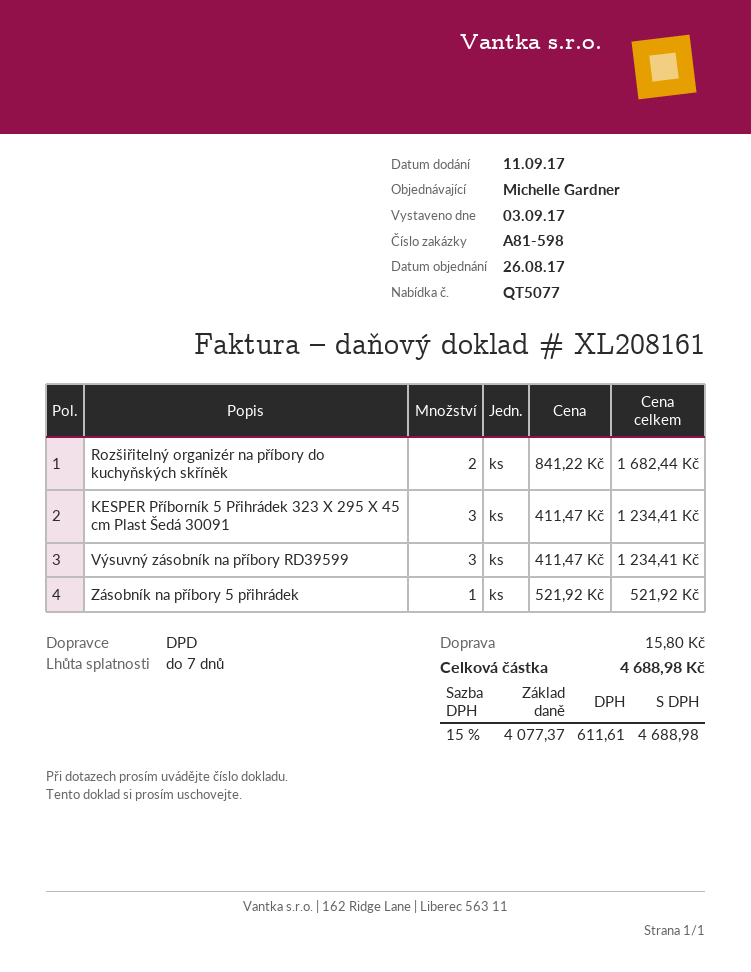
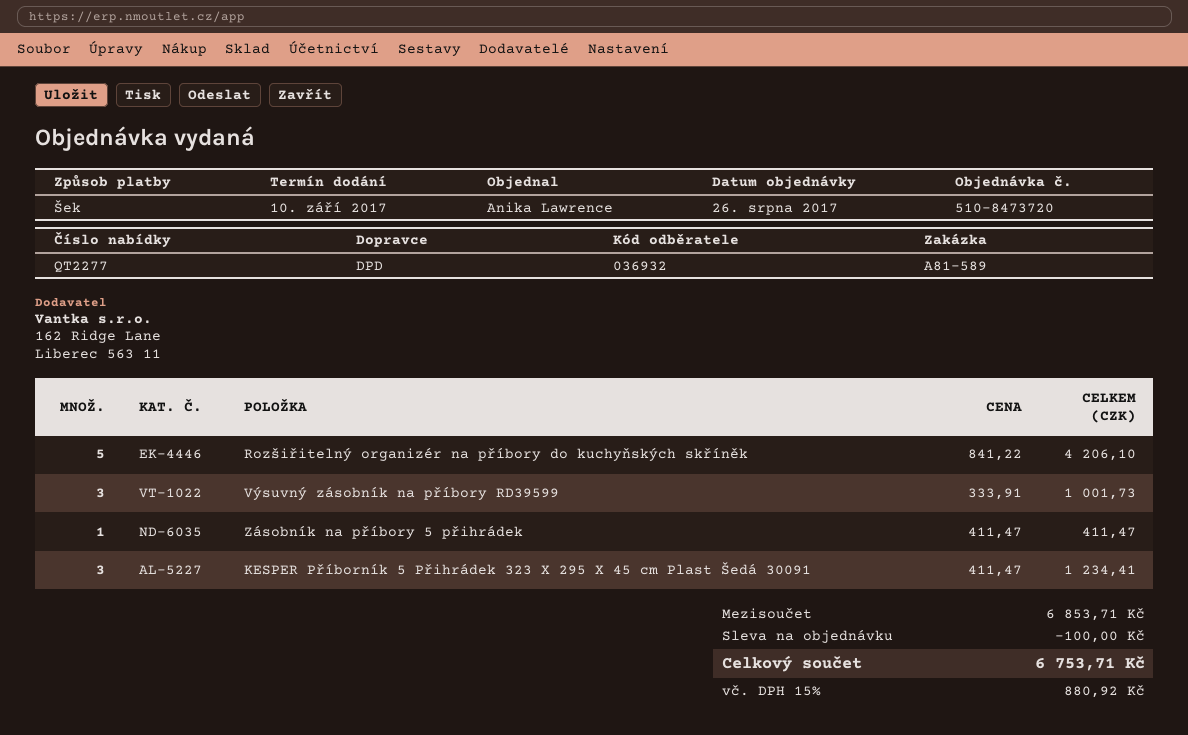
quote number: QT5077 -> QT2277
delivery date: 2017-09-11 -> 2017-09-10
reference: A81-598 -> A81-589
ordered by: Michelle Gardner -> Anika Lawrence
Rozšiřitelný organizér na příbory do kuchyňských skříněk: 2 x 841.22 = 1682.44 -> 5 x 841.22 = 4206.10
Výsuvný zásobník na příbory RD39599: 3 x 411.47 = 1234.41 -> 3 x 333.91 = 1001.73
Zásobník na příbory 5 přihrádek: 1 x 521.92 = 521.92 -> 1 x 411.47 = 411.47
discount: none -> 100.00
shipping: 15.80 -> none
tax: 15% = 611.61 -> 15% = 880.92
total: 4688.98 -> 6753.71

